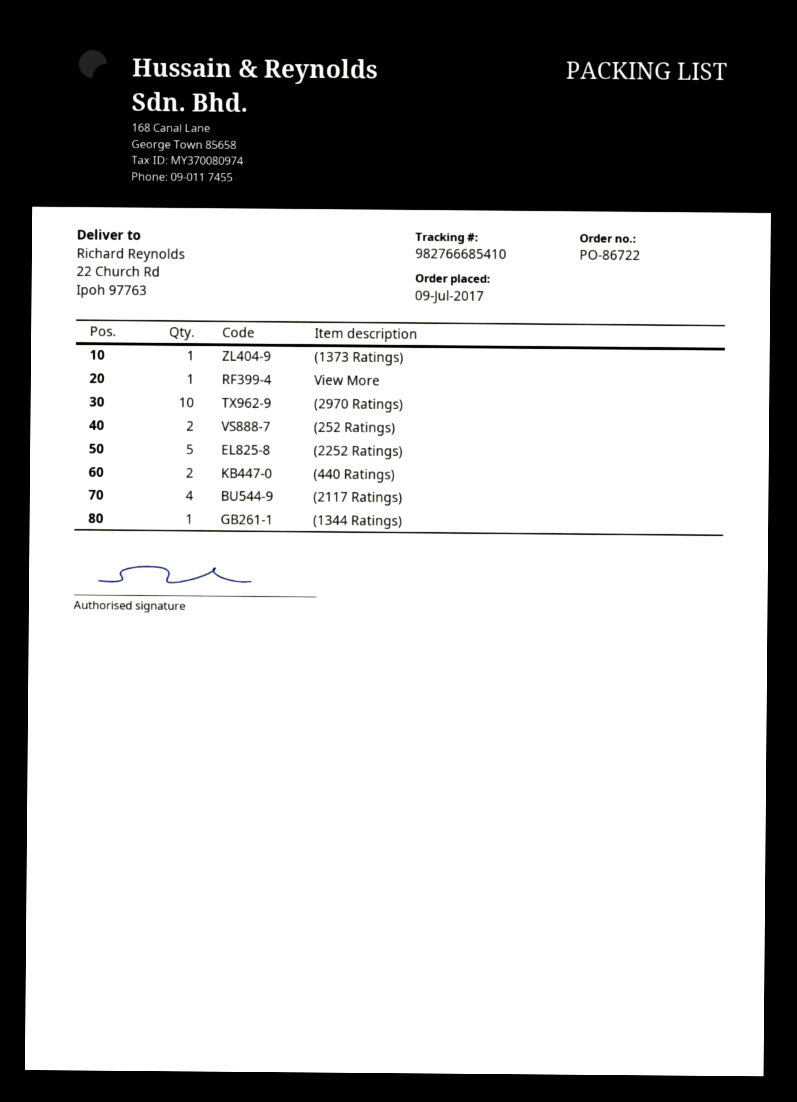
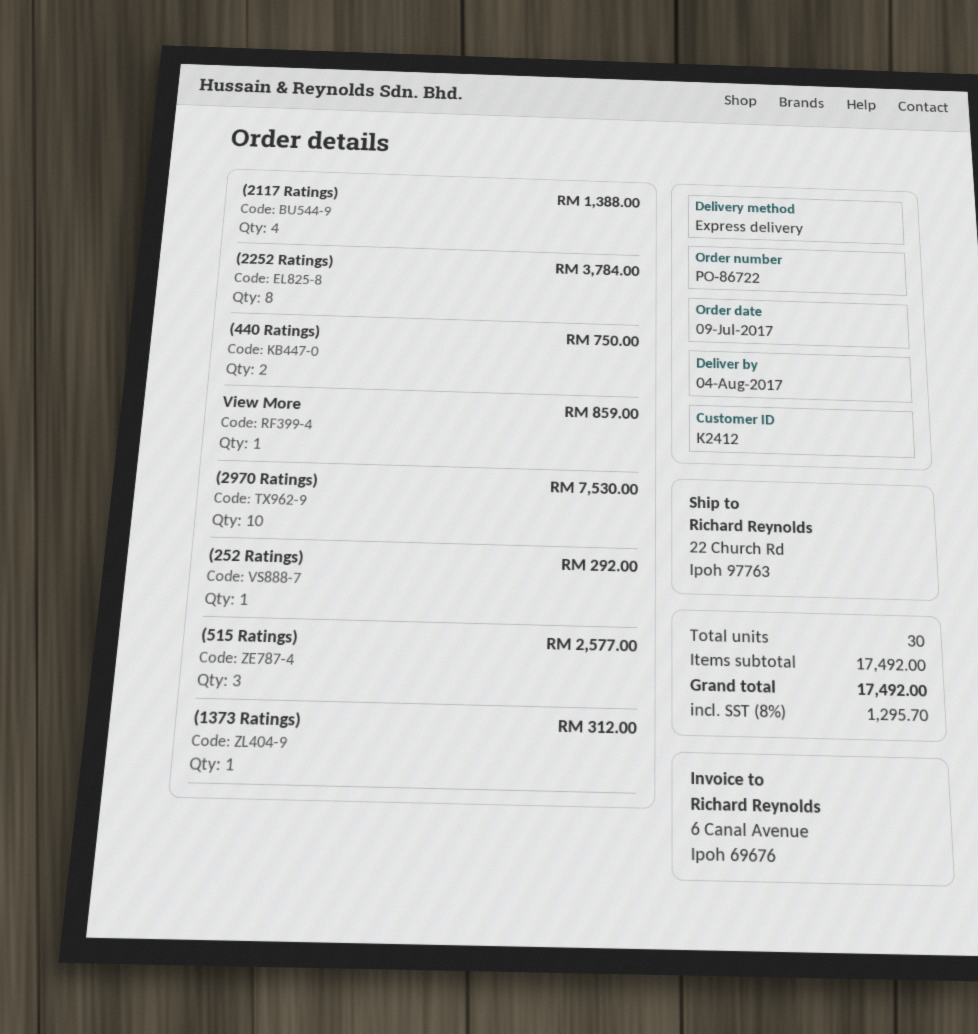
(252 Ratings): 2 -> 1
(2252 Ratings): 5 -> 8
(1344 Ratings): 1 -> none
(515 Ratings): none -> 3

